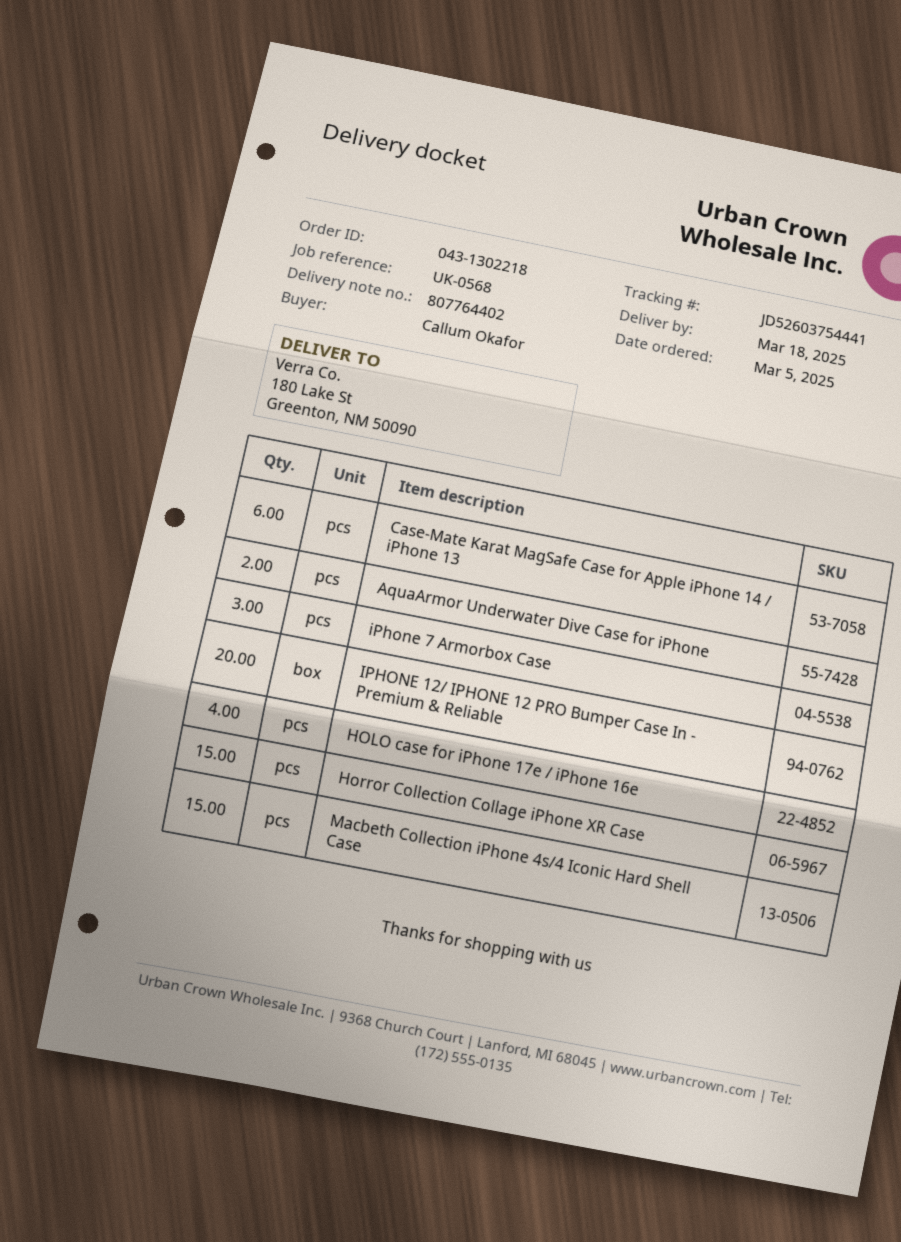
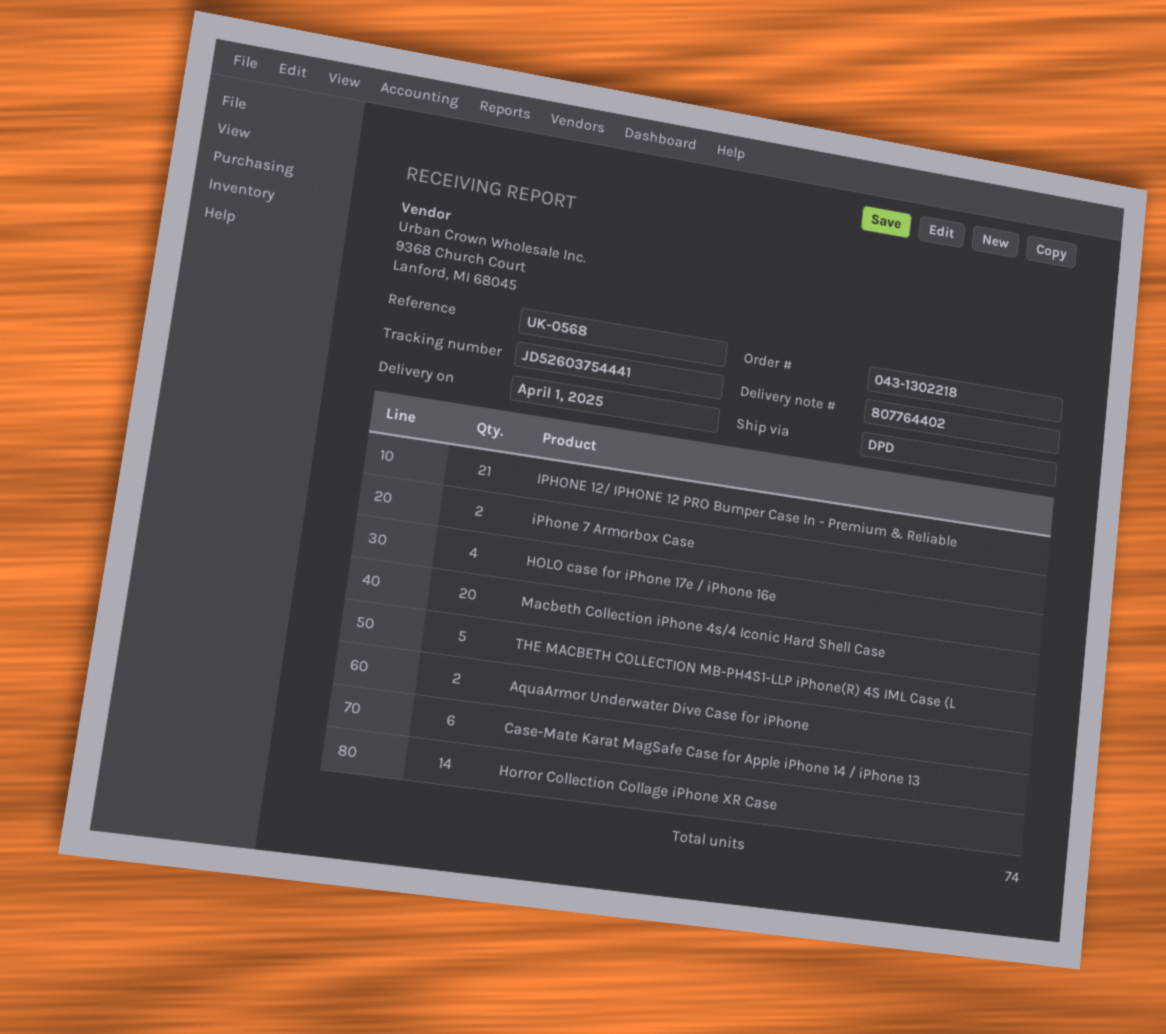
delivery date: 2025-03-18 -> 2025-04-01
iPhone 7 Armorbox Case: 3 -> 2
IPHONE 12/ IPHONE 12 PRO Bumper Case In - Premium & Reliable: 20 -> 21
Horror Collection Collage iPhone XR Case: 15 -> 14
Macbeth Collection iPhone 4s/4 Iconic Hard Shell Case: 15 -> 20
THE MACBETH COLLECTION MB-PH4S1-LLP iPhone(R) 4S IML Case (L: none -> 5

